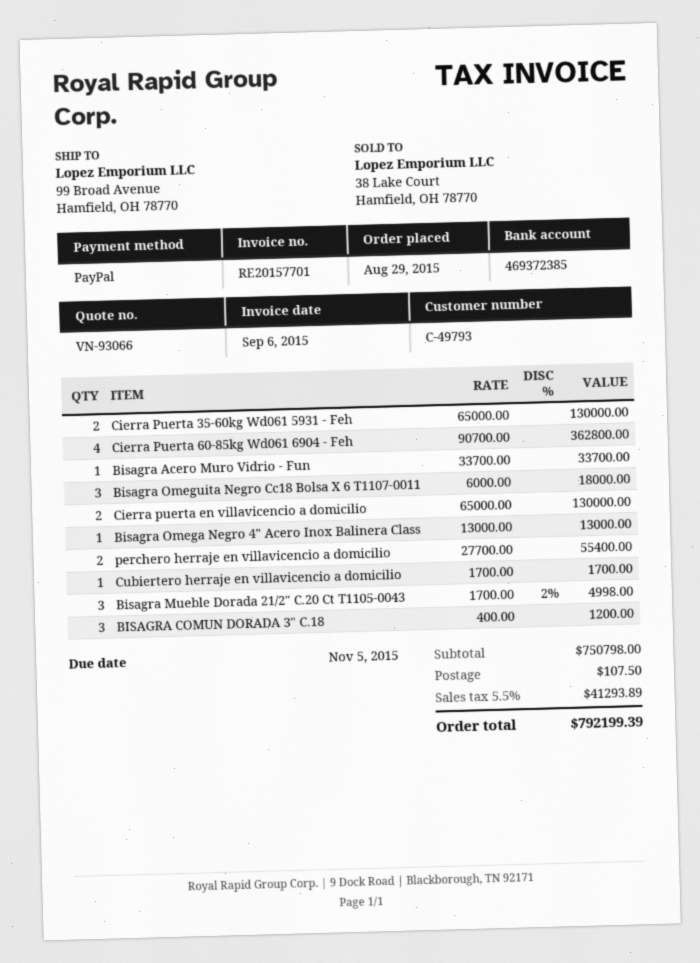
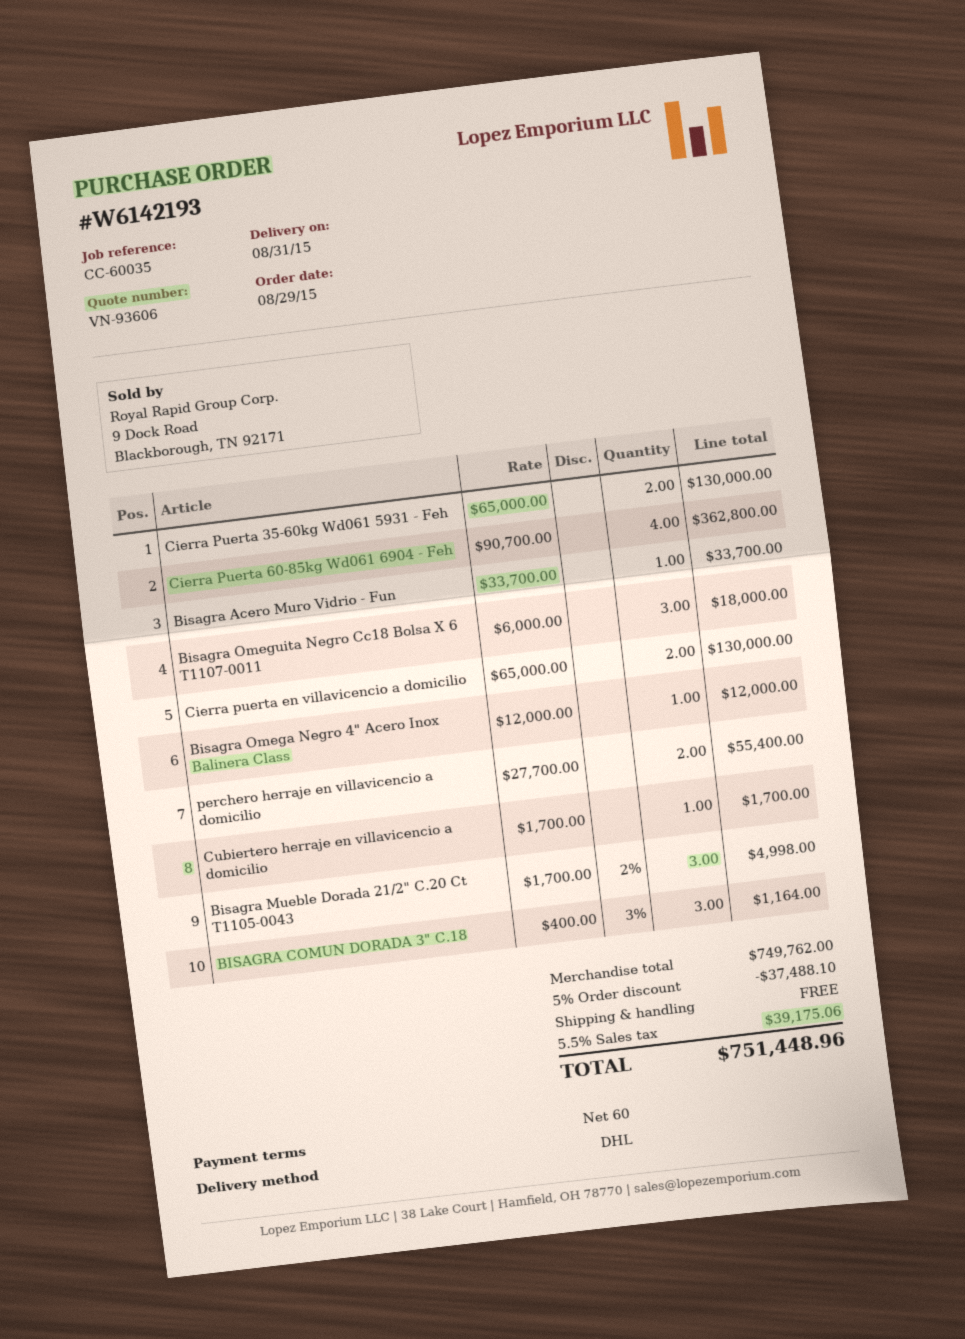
quote number: VN-93066 -> VN-93606
Bisagra Omega Negro 4" Acero Inox Balinera Class: 1 x 13000.00 = 13000.00 -> 1 x 12000.00 = 12000.00
BISAGRA COMUN DORADA 3" C.18: 3 x 400.00 = 1200.00 -> 3 x 400.00 - 3% = 1164.00
subtotal: 750798.00 -> 749762.00
discount: none -> 5% = 37488.10
shipping: 107.50 -> 0.00
tax: 5.5% = 41293.89 -> 5.5% = 39175.06
total: 792199.39 -> 751448.96

